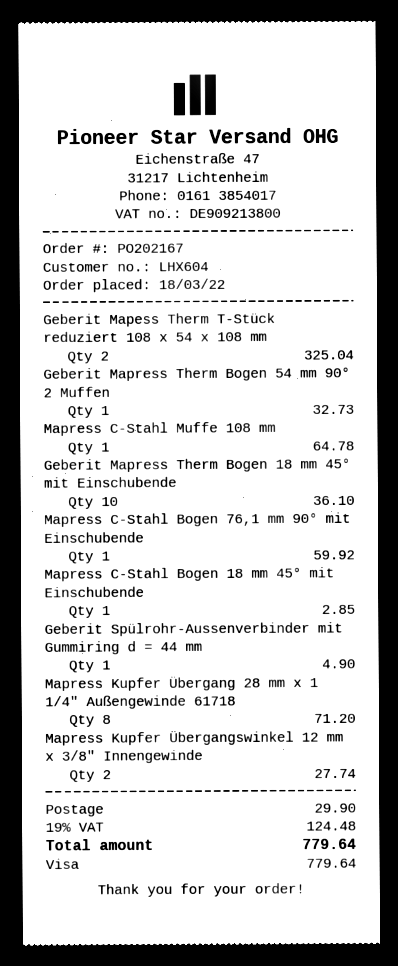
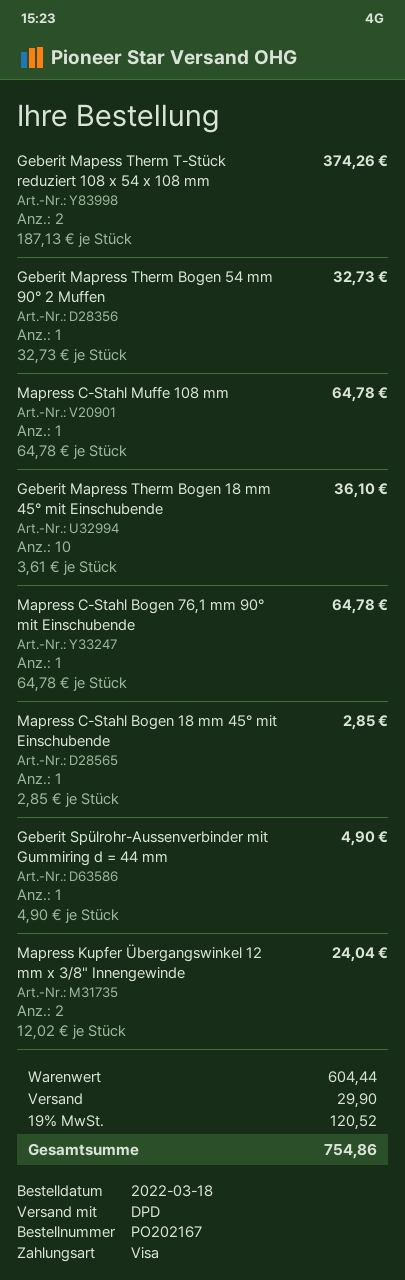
Geberit Mapess Therm T-Stück reduziert 108 x 54 x 108 mm: 2 for 325.04 -> 2 for 374.26
Mapress C-Stahl Bogen 76,1 mm 90° mit Einschubende: 1 for 59.92 -> 1 for 64.78
Mapress Kupfer Übergang 28 mm x 1 1/4" Außengewinde 61718: 8 for 71.20 -> none
Mapress Kupfer Übergangswinkel 12 mm x 3/8" Innengewinde: 2 for 27.74 -> 2 for 24.04
tax: 19% = 124.48 -> 19% = 120.52
total: 779.64 -> 754.86

